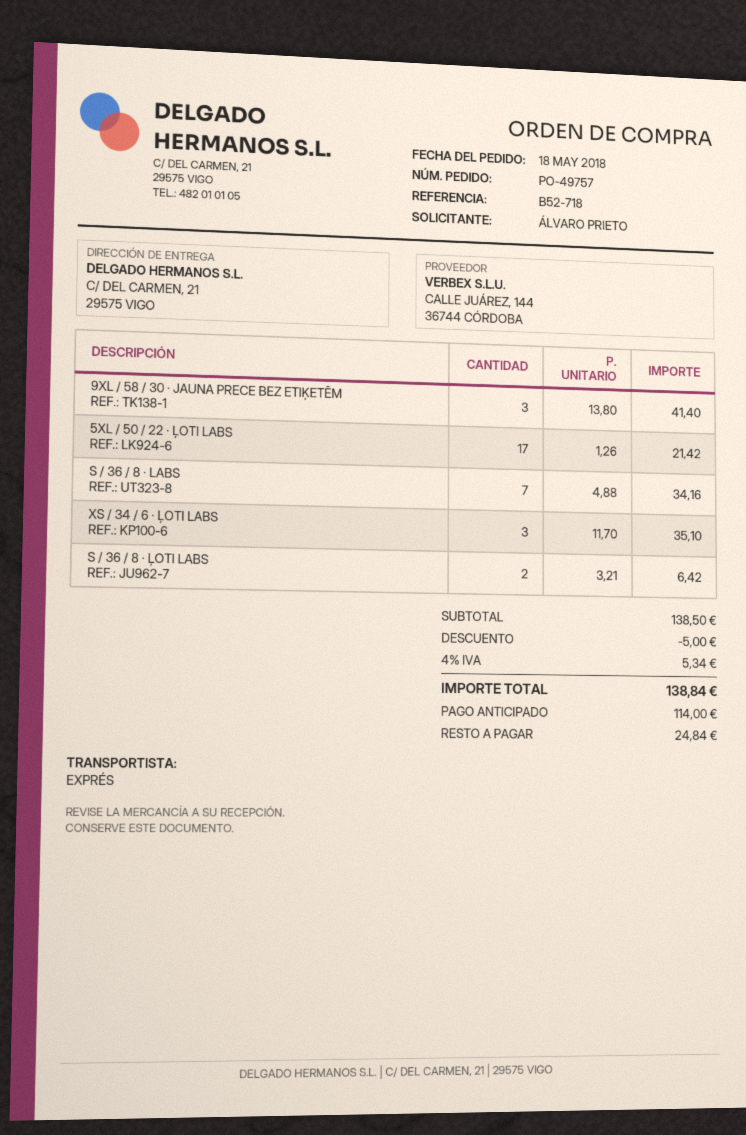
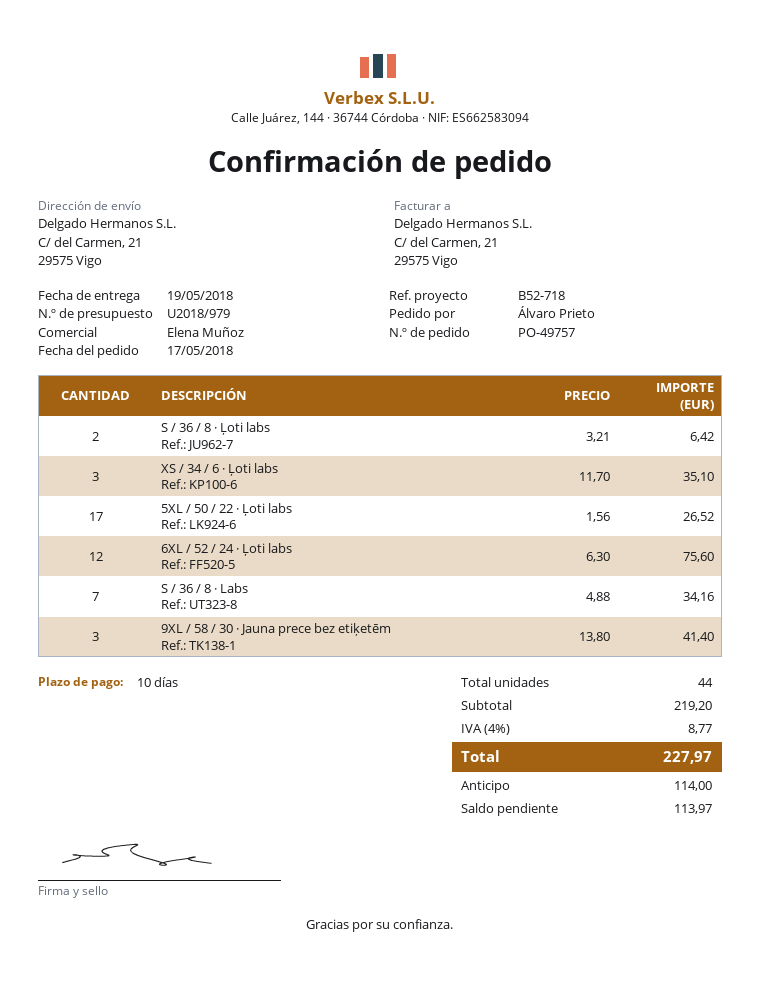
order date: 2018-05-18 -> 2018-05-17
5XL / 50 / 22 · ĻOTI LABS: 17 x 1.26 = 21.42 -> 17 x 1.56 = 26.52
6XL / 52 / 24 · Ļoti labs: none -> 12 x 6.30 = 75.60
subtotal: 138.50 -> 219.20
discount: 5.00 -> none
tax: 4% = 5.34 -> 4% = 8.77
total: 138.84 -> 227.97
balance: 24.84 -> 113.97

